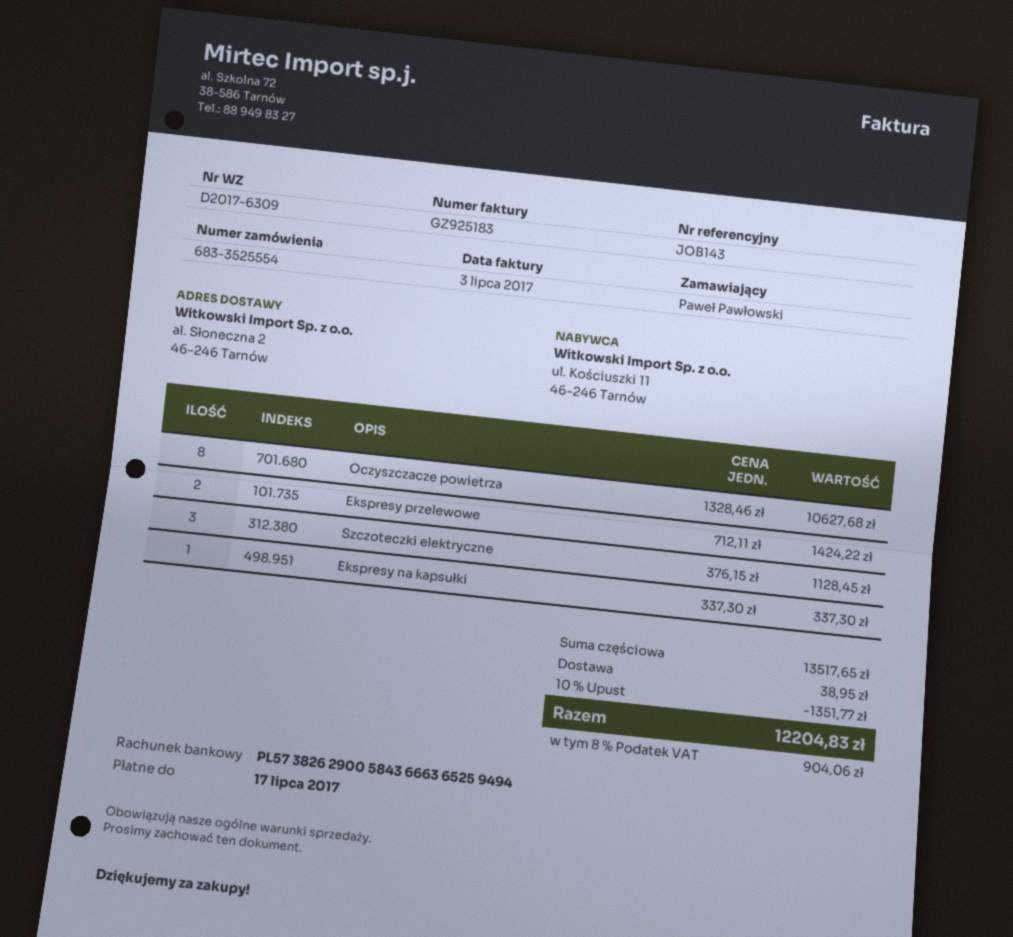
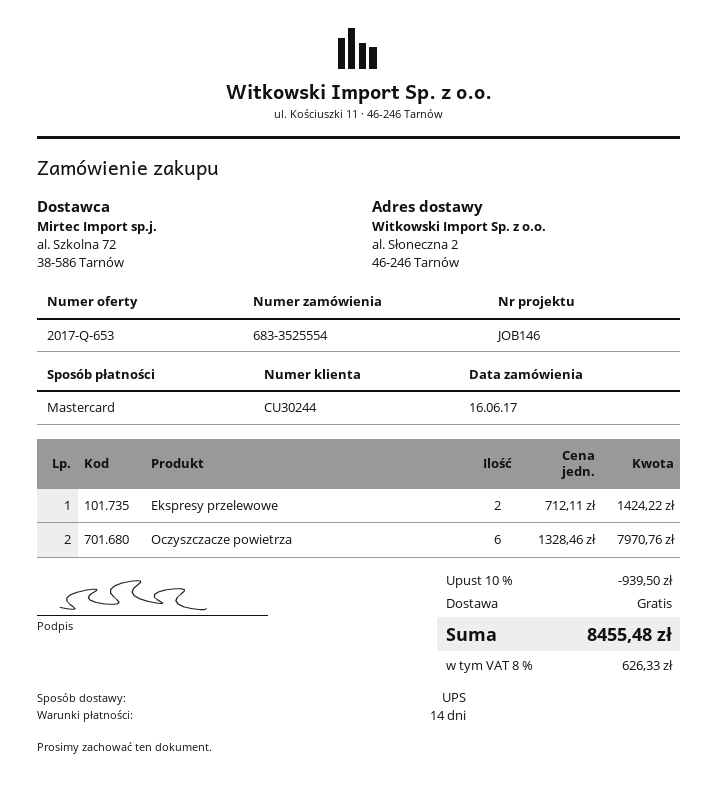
reference: JOB143 -> JOB146
Oczyszczacze powietrza: 8 x 1328.46 = 10627.68 -> 6 x 1328.46 = 7970.76
Szczoteczki elektryczne: 3 x 376.15 = 1128.45 -> none
Ekspresy na kapsułki: 1 x 337.30 = 337.30 -> none
discount: 10% = 1351.77 -> 10% = 939.50
shipping: 38.95 -> 0.00
tax: 8% = 904.06 -> 8% = 626.33
total: 12204.83 -> 8455.48

